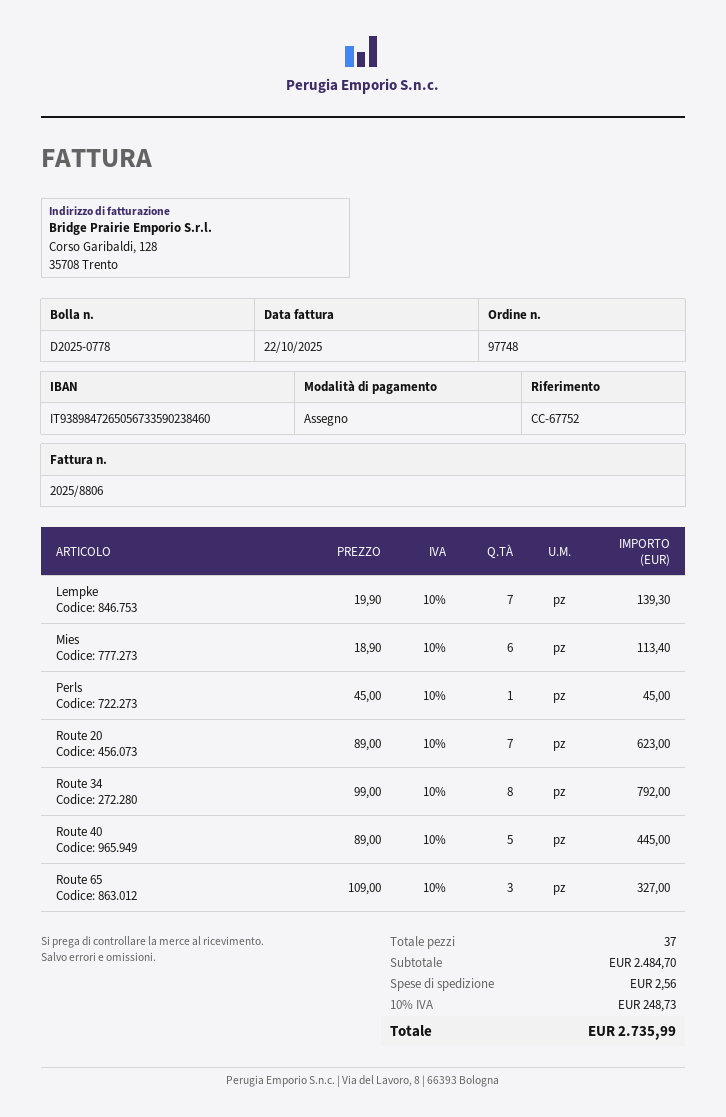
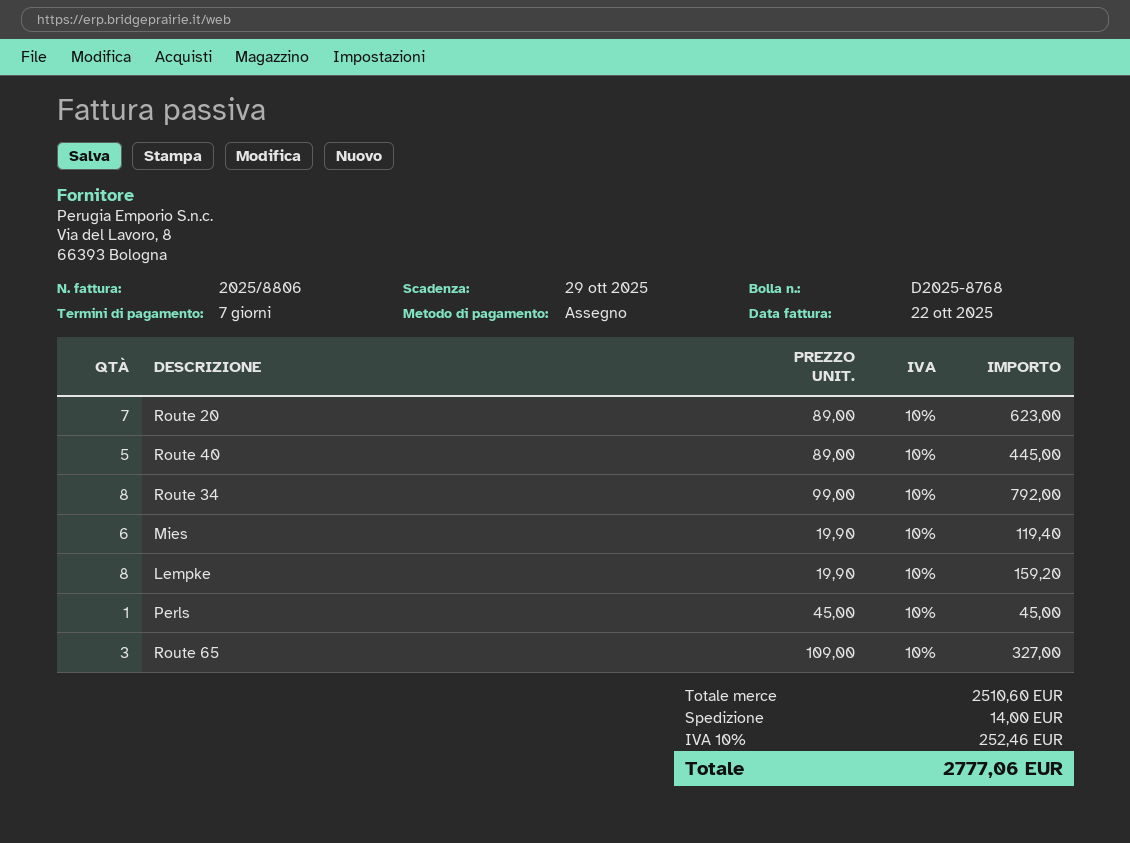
delivery note number: D2025-0778 -> D2025-8768
Lempke: 7 x 19.90 = 139.30 -> 8 x 19.90 = 159.20
Mies: 6 x 18.90 = 113.40 -> 6 x 19.90 = 119.40
subtotal: 2484.70 -> 2510.60
shipping: 2.56 -> 14.00
tax: 10% = 248.73 -> 10% = 252.46
total: 2735.99 -> 2777.06

